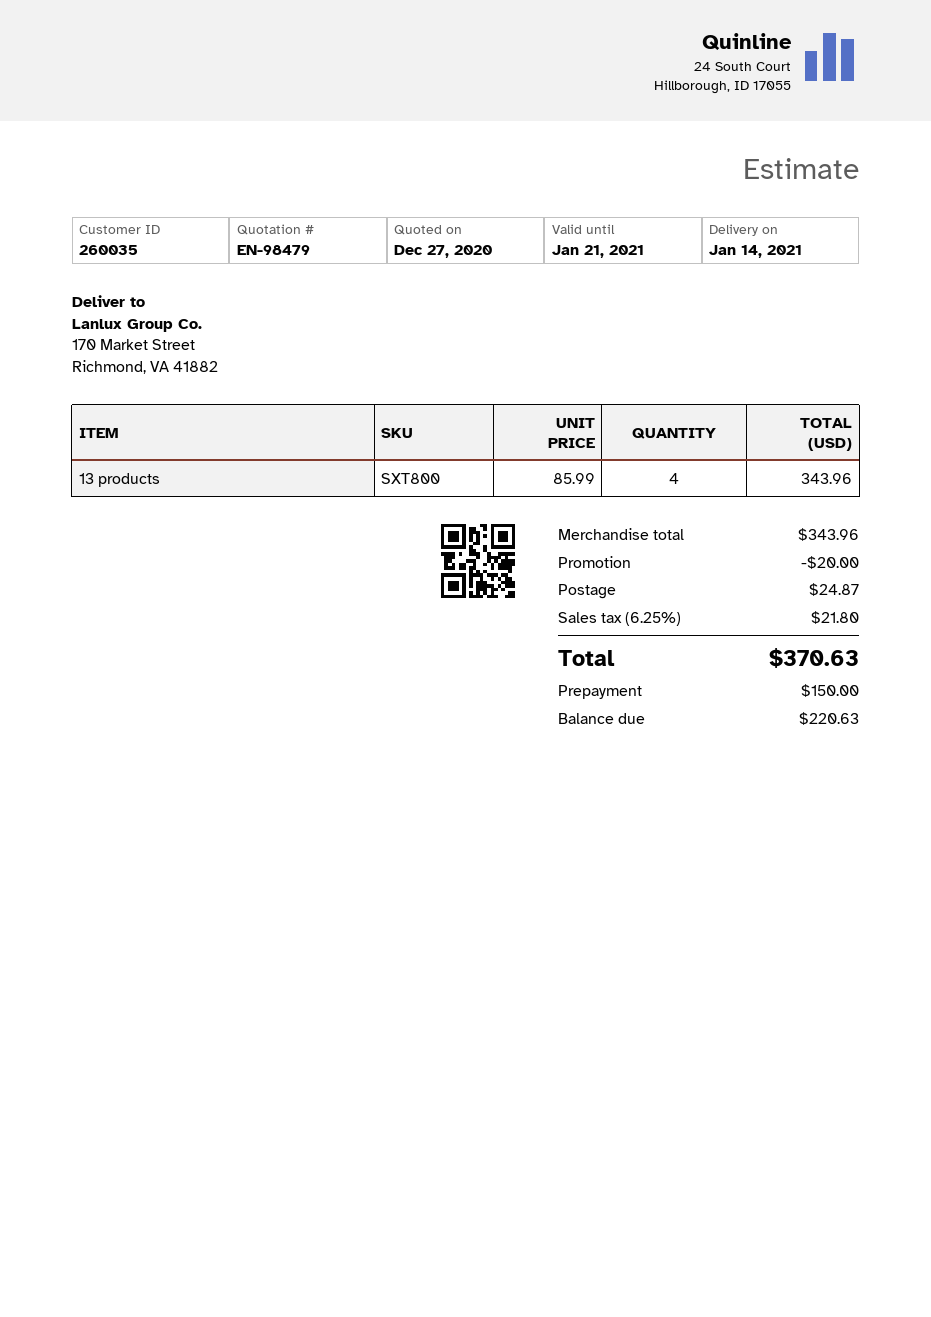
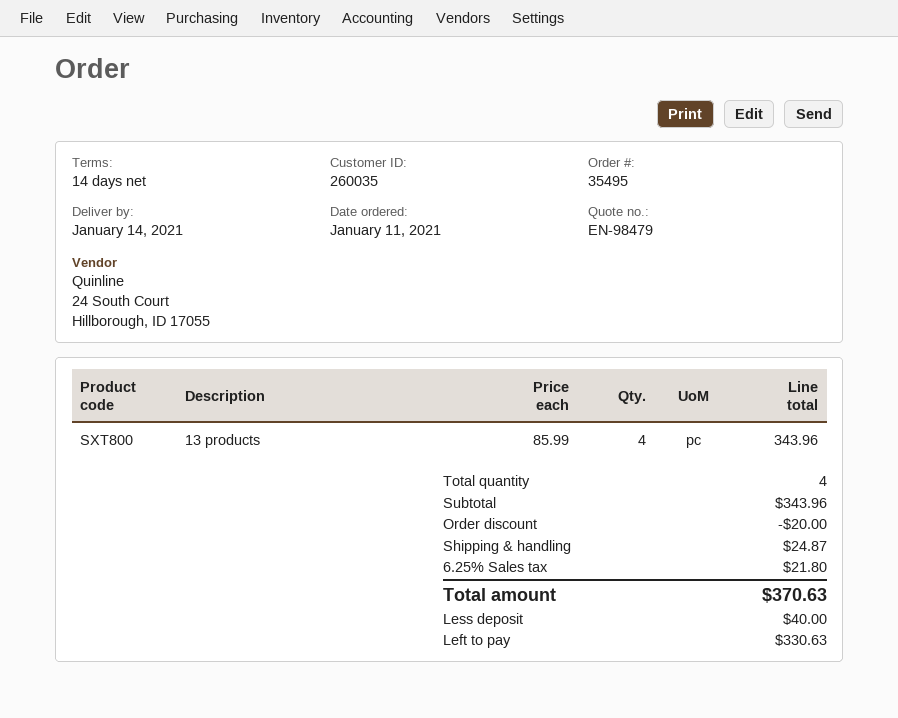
deposit: 150.00 -> 40.00
balance: 220.63 -> 330.63

